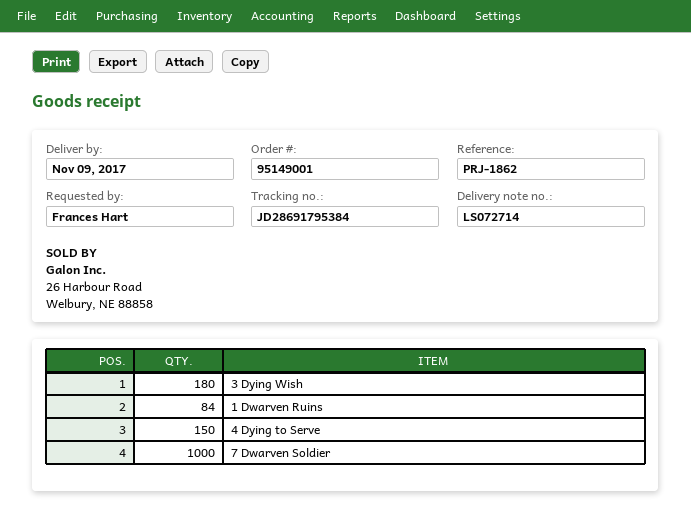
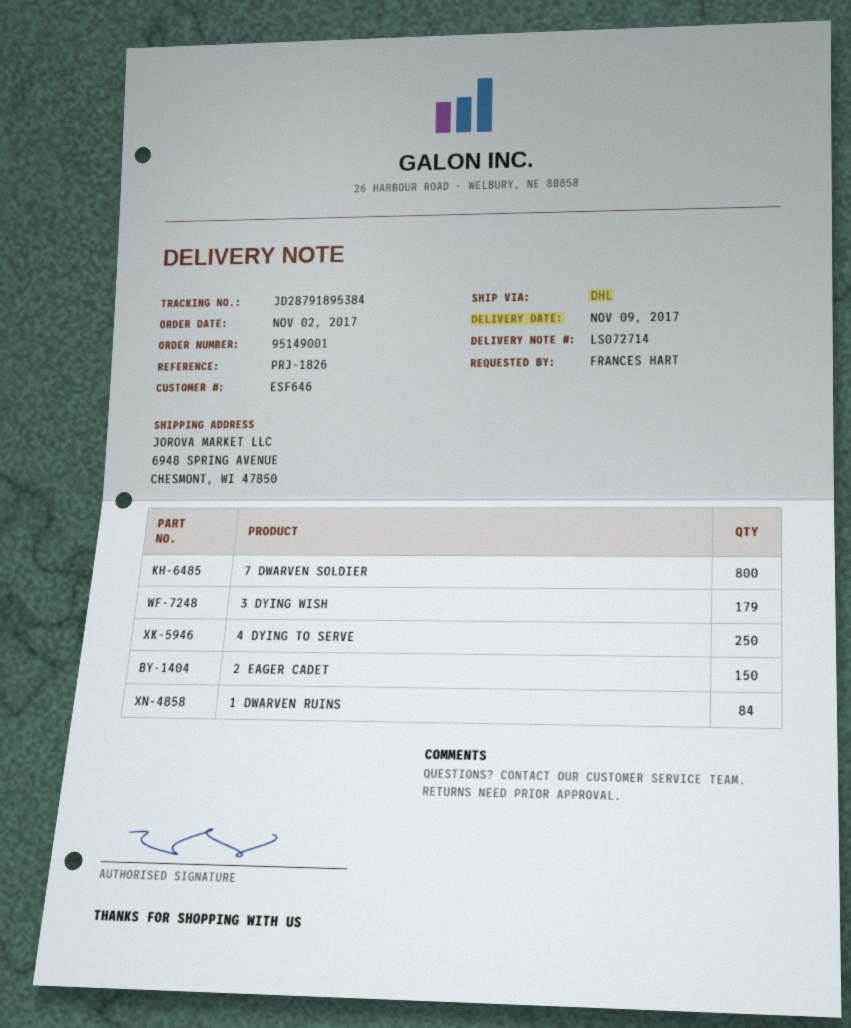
reference: PRJ-1862 -> PRJ-1826
tracking number: JD28691795384 -> JD28791895384
3 Dying Wish: 180 -> 179
4 Dying to Serve: 150 -> 250
7 Dwarven Soldier: 1000 -> 800
2 EAGER CADET: none -> 150

